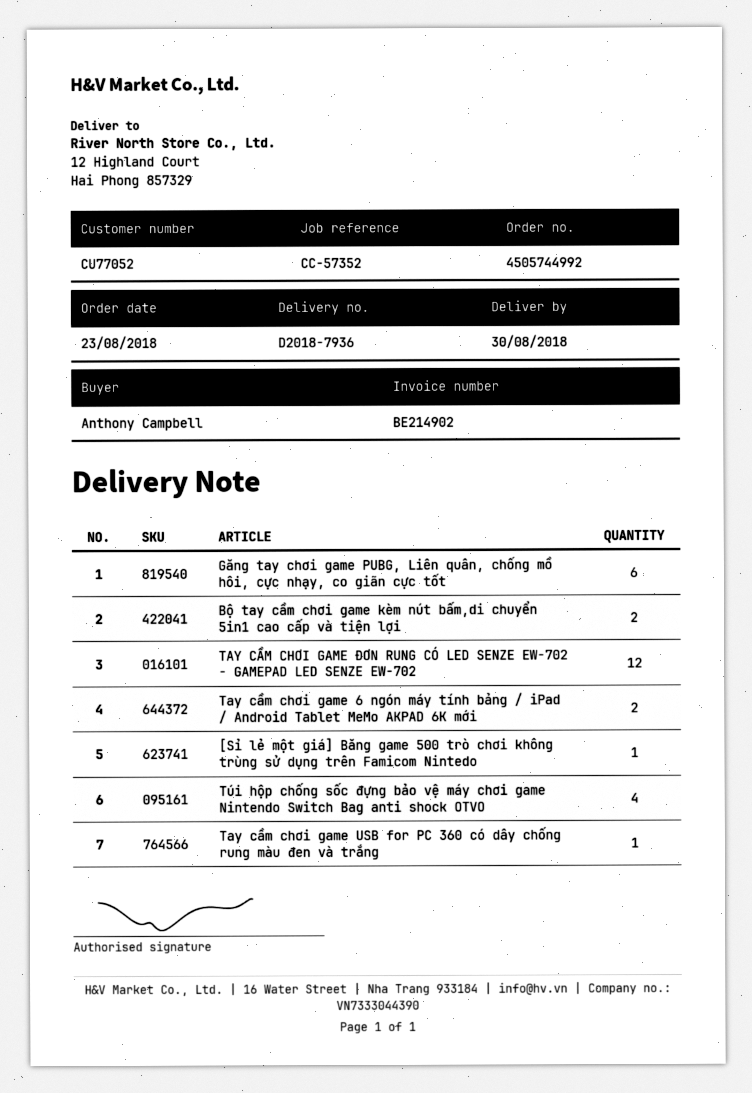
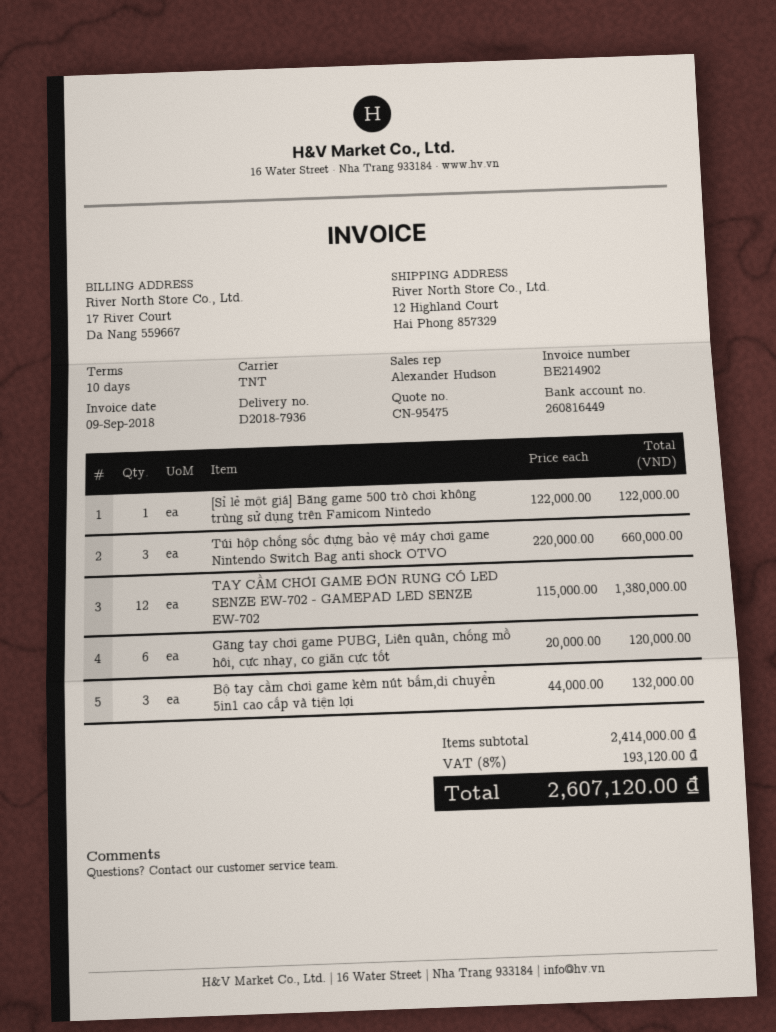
Bộ tay cầm chơi game kèm nút bấm,di chuyển 5in1 cao cấp và tiện lợi: 2 -> 3
Tay cầm chơi game 6 ngón máy tính bảng / iPad / Android Tablet MeMo AKPAD 6K mới: 2 -> none
Túi hộp chống sốc đựng bảo vệ máy chơi game Nintendo Switch Bag anti shock OTVO: 4 -> 3
Tay cầm chơi game USB for PC 360 có dây chống rung màu đen và trắng: 1 -> none

